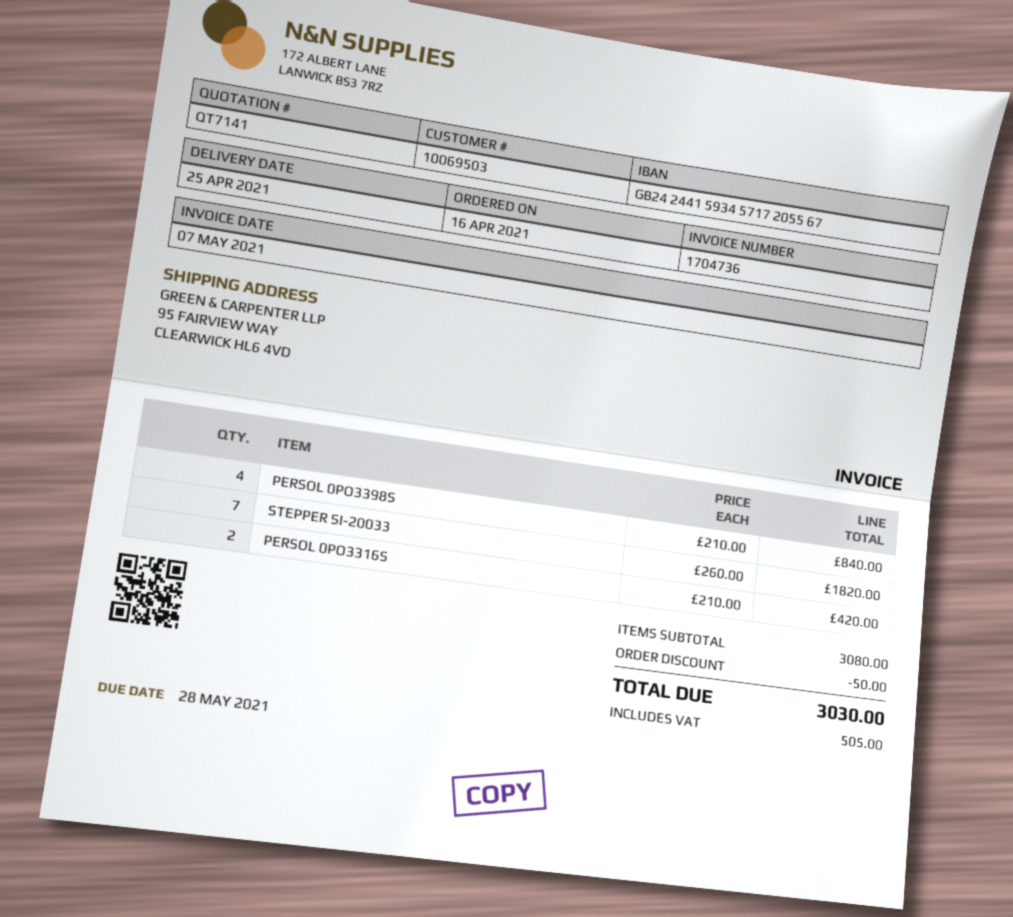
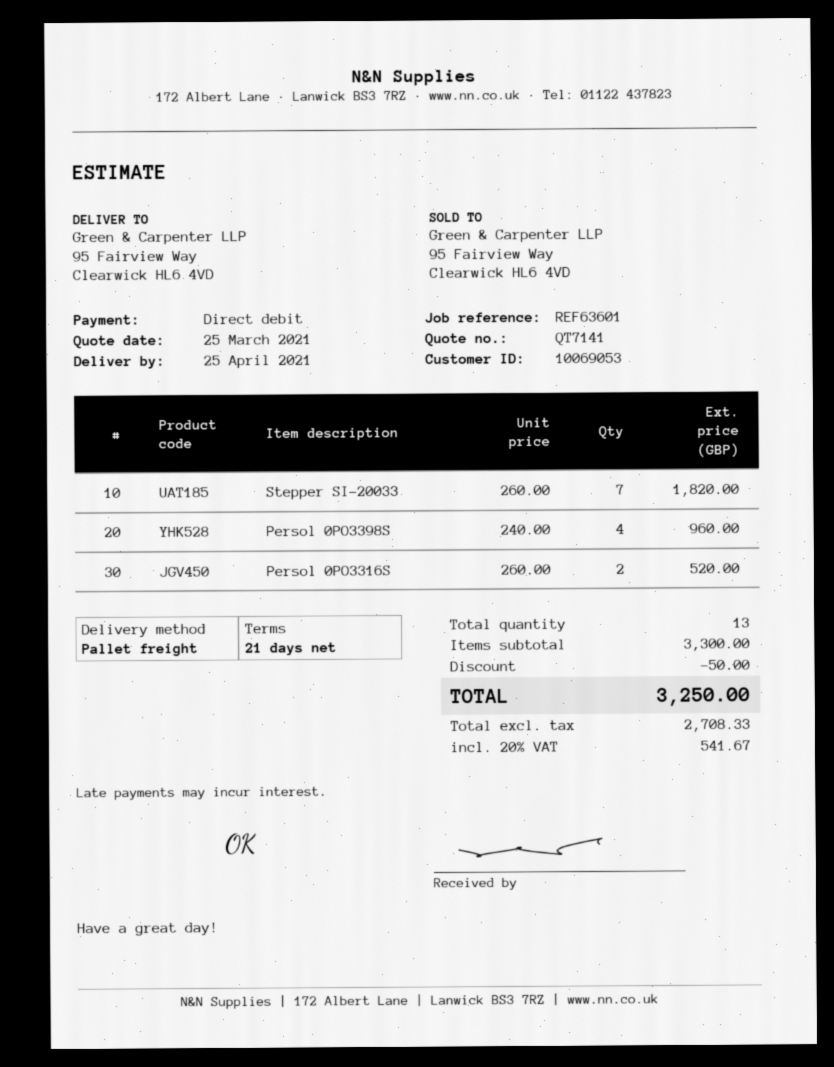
customer number: 10069503 -> 10069053
PERSOL 0PO3398S: 4 x 210.00 = 840.00 -> 4 x 240.00 = 960.00
PERSOL 0PO3316S: 2 x 210.00 = 420.00 -> 2 x 260.00 = 520.00
subtotal: 3080.00 -> 3300.00
tax: 505.00 -> 541.67
total: 3030.00 -> 3250.00

